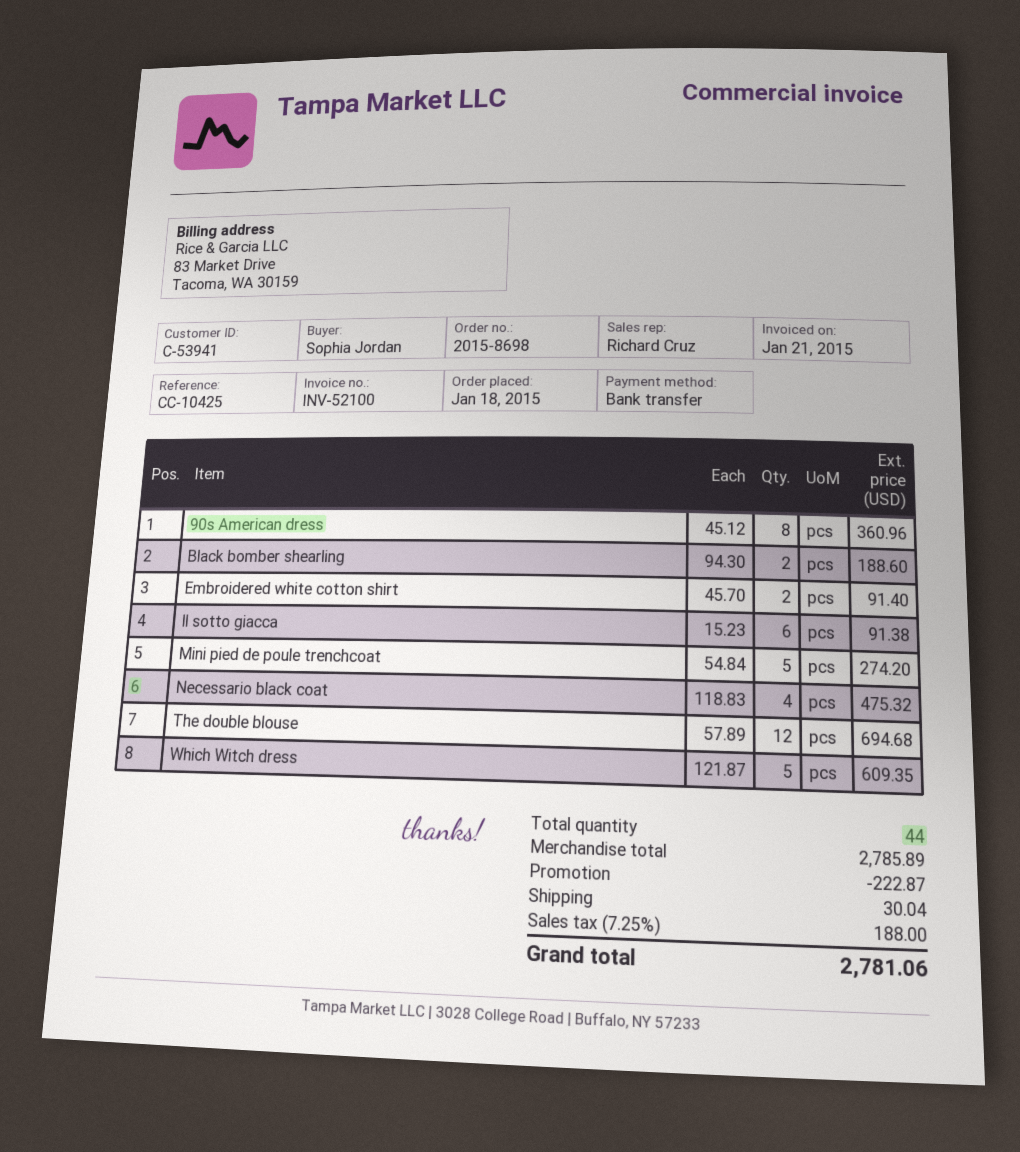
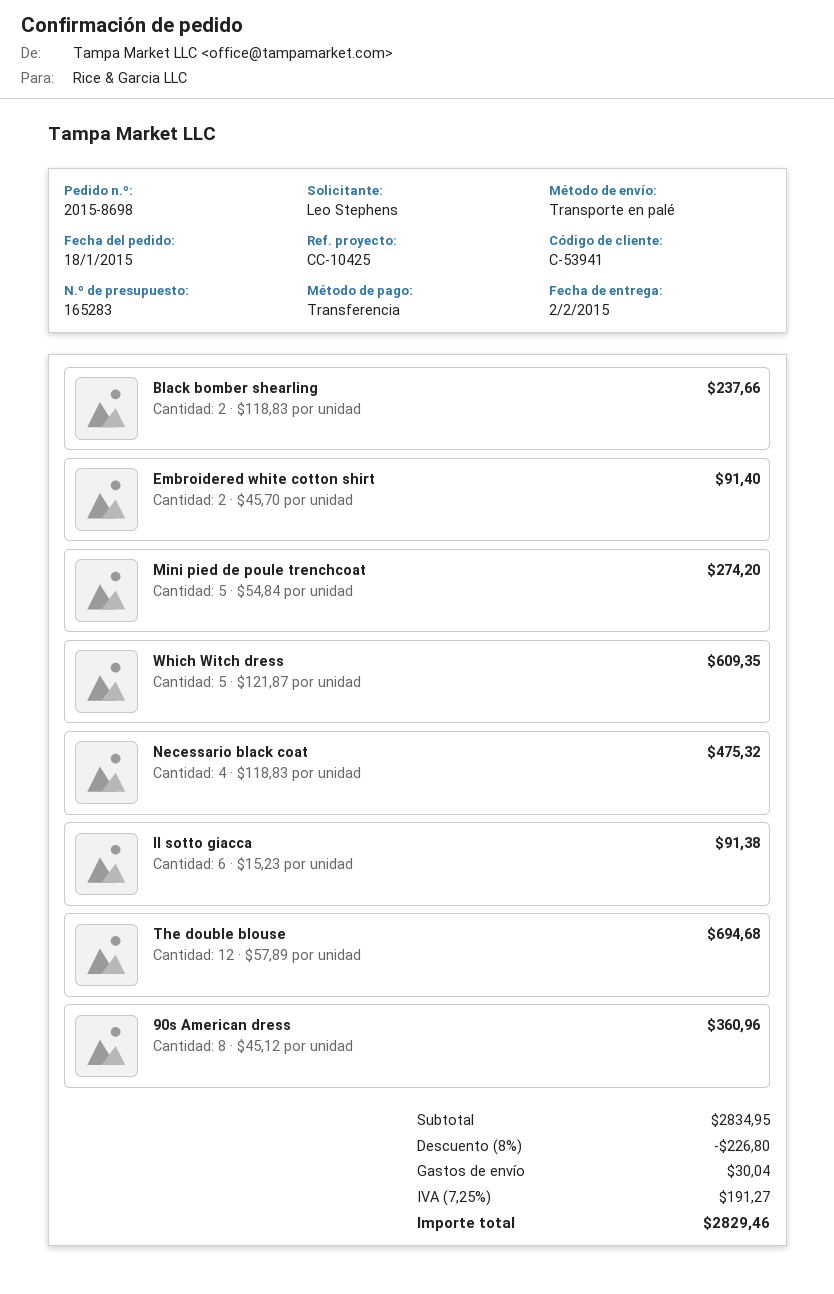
ordered by: Sophia Jordan -> Leo Stephens
Black bomber shearling: 2 x 94.30 = 188.60 -> 2 x 118.83 = 237.66
subtotal: 2785.89 -> 2834.95
discount: 222.87 -> 226.80
tax: 7.25% = 188.00 -> 7.25% = 191.27
total: 2781.06 -> 2829.46

